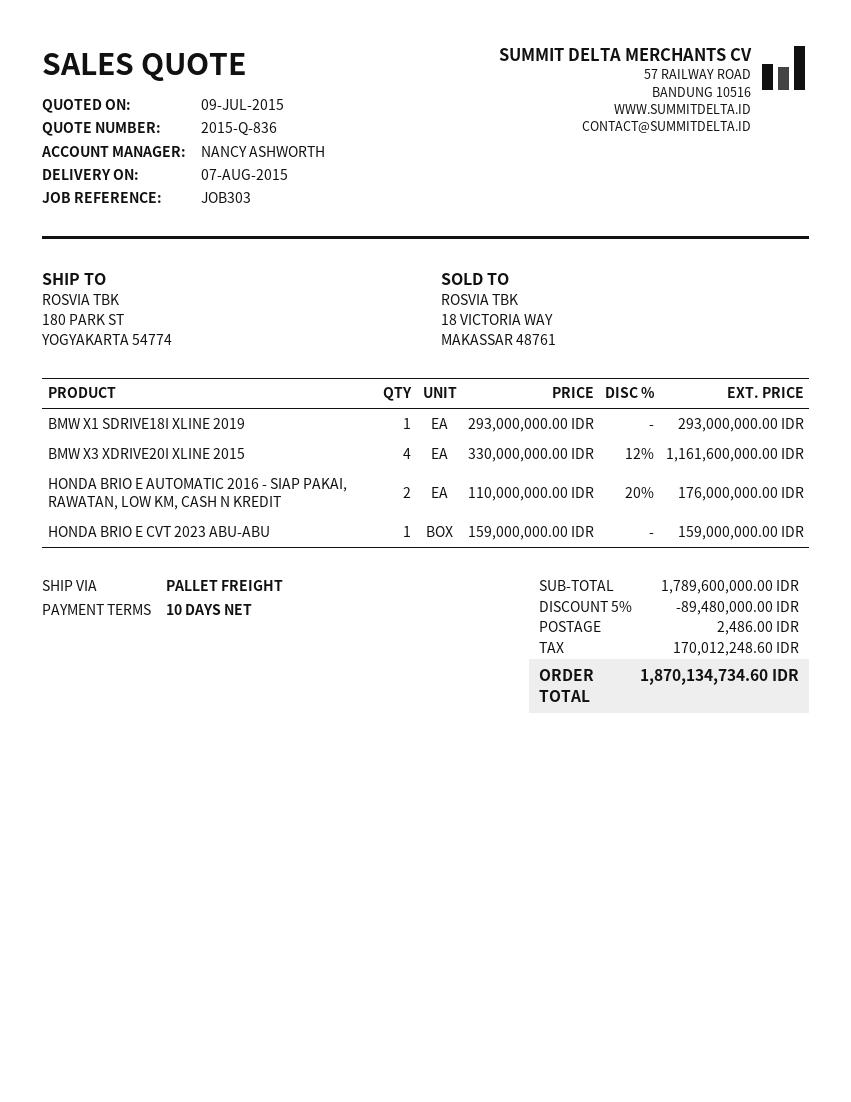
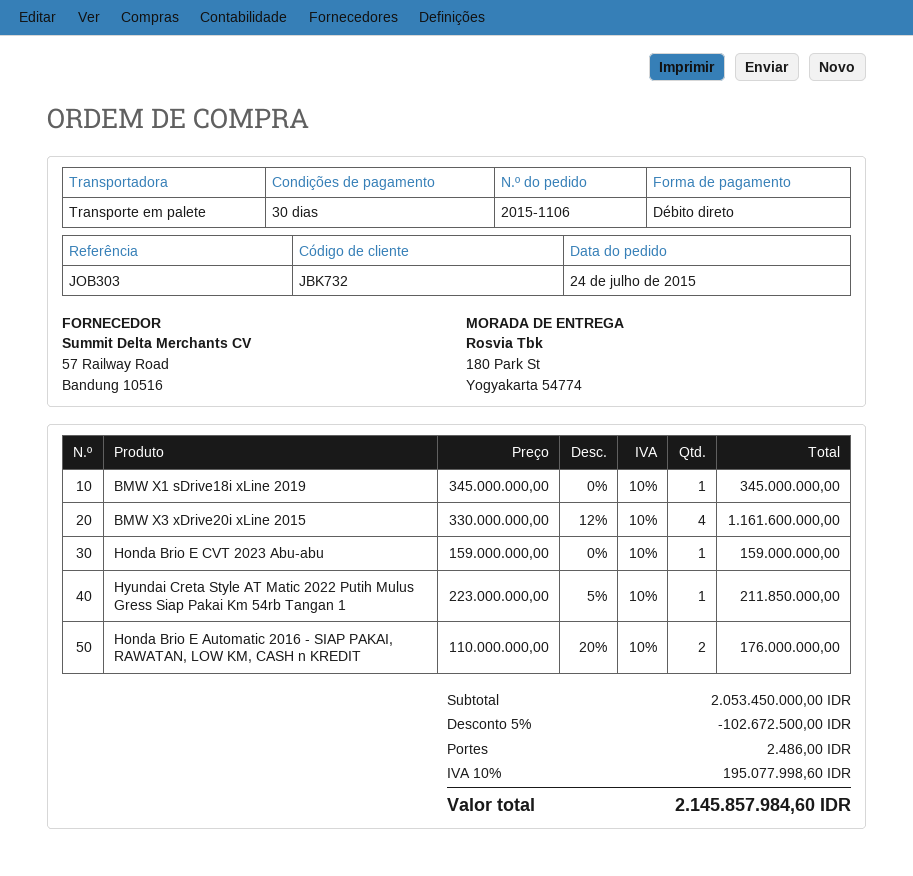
payment terms: 10 days -> 30 days
BMW X1 SDRIVE18I XLINE 2019: 1 x 293000000.00 = 293000000.00 -> 1 x 345000000.00 = 345000000.00
Hyundai Creta Style AT Matic 2022 Putih Mulus Gress Siap Pakai Km 54rb Tangan 1: none -> 1 x 223000000.00 - 5% = 211850000.00
subtotal: 1789600000.00 -> 2053450000.00
discount: 5% = 89480000.00 -> 5% = 102672500.00
tax: 170012248.60 -> 195077998.60
total: 1870134734.60 -> 2145857984.60

